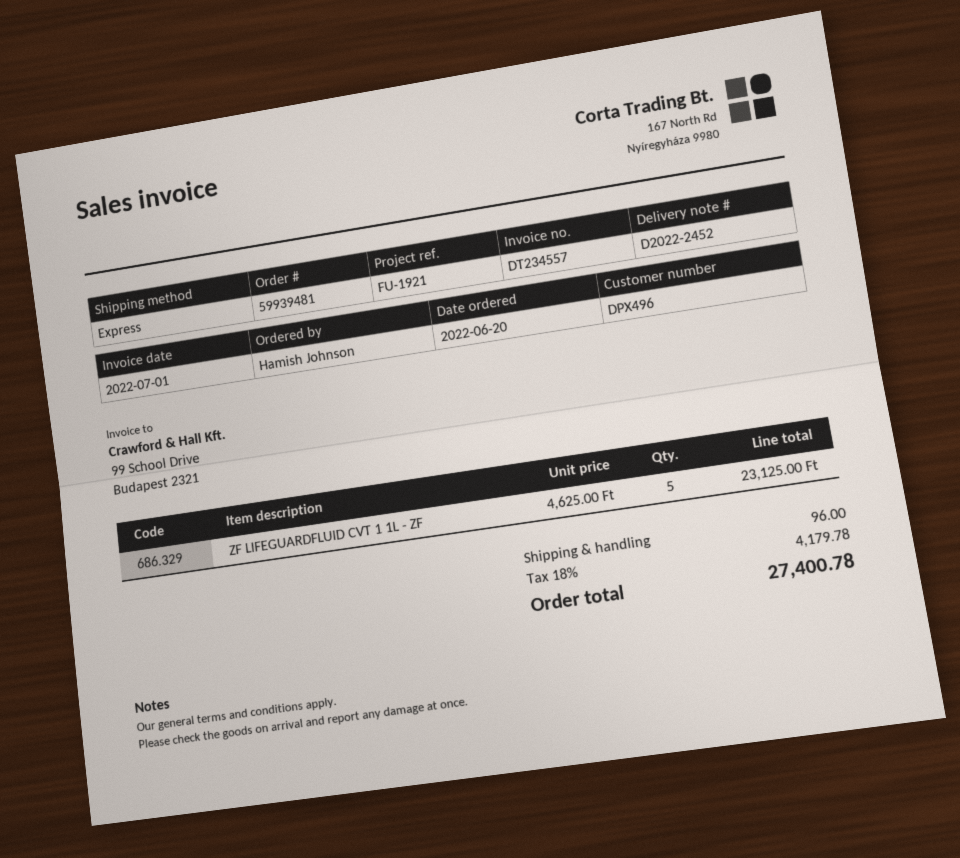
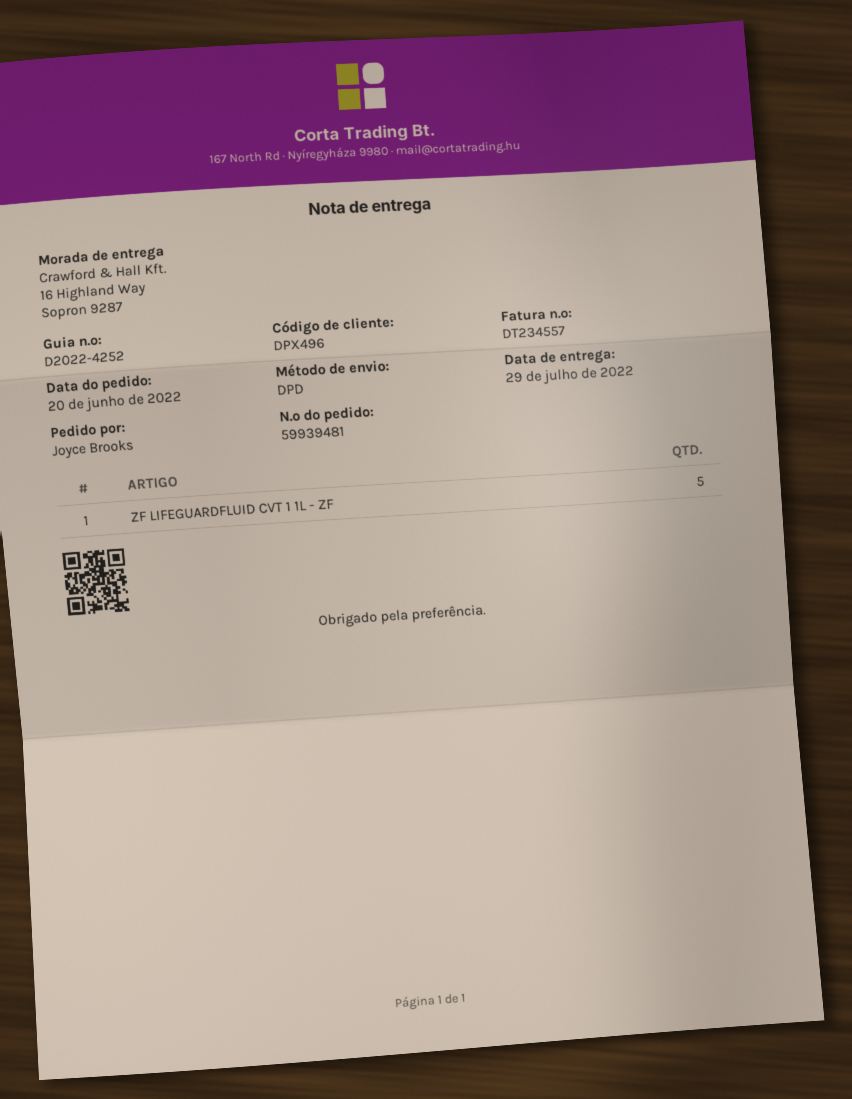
delivery note number: D2022-2452 -> D2022-4252
ordered by: Hamish Johnson -> Joyce Brooks
shipping method: express -> DPD

